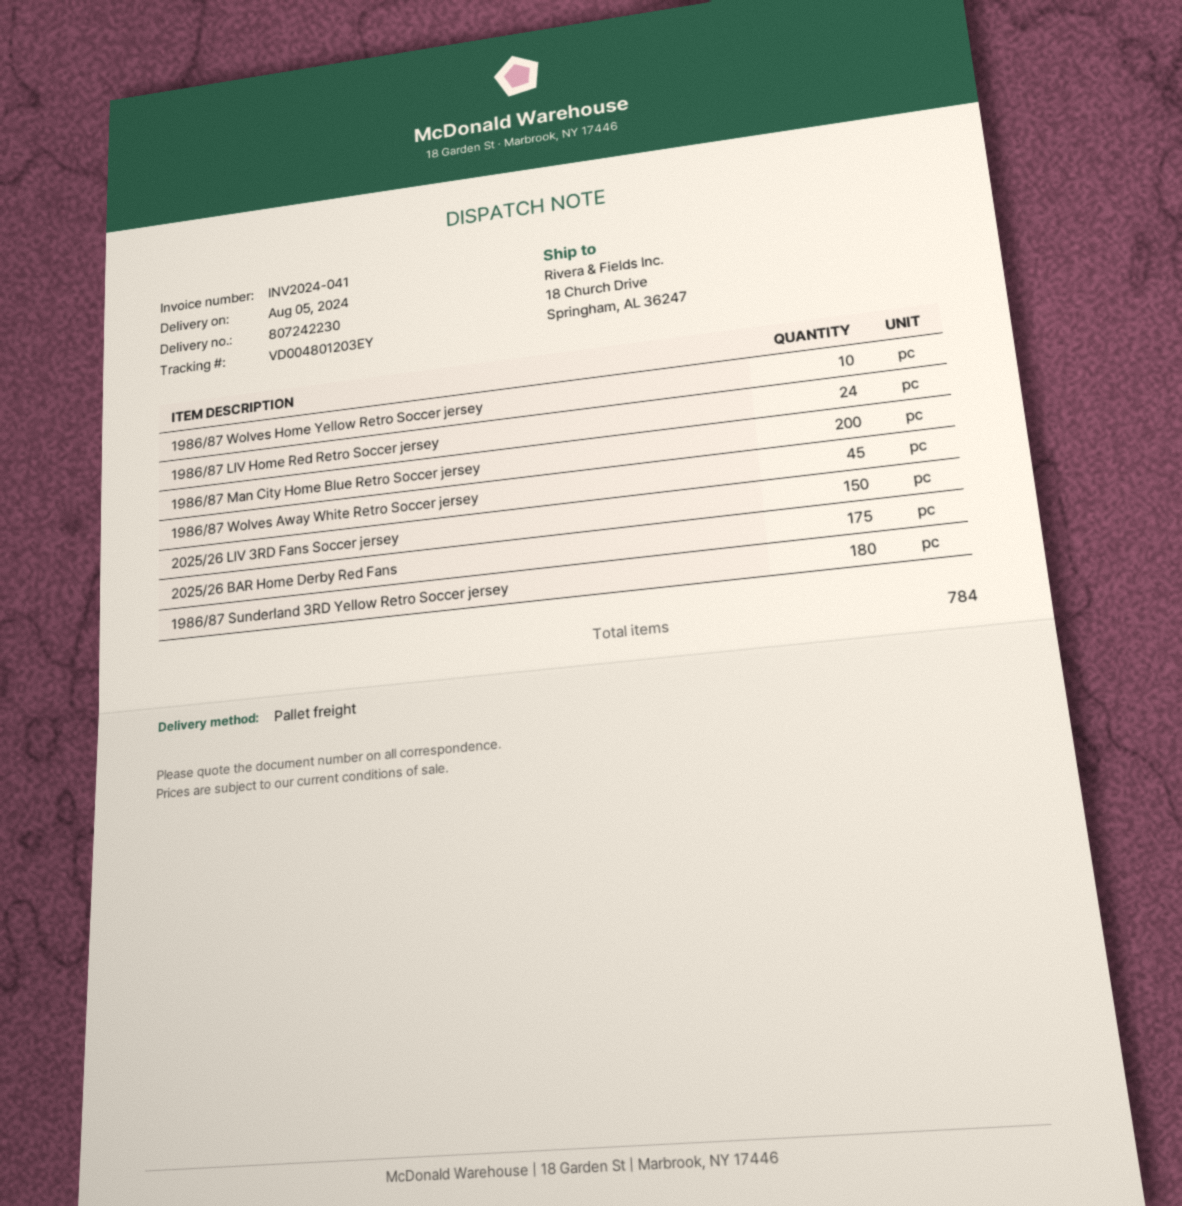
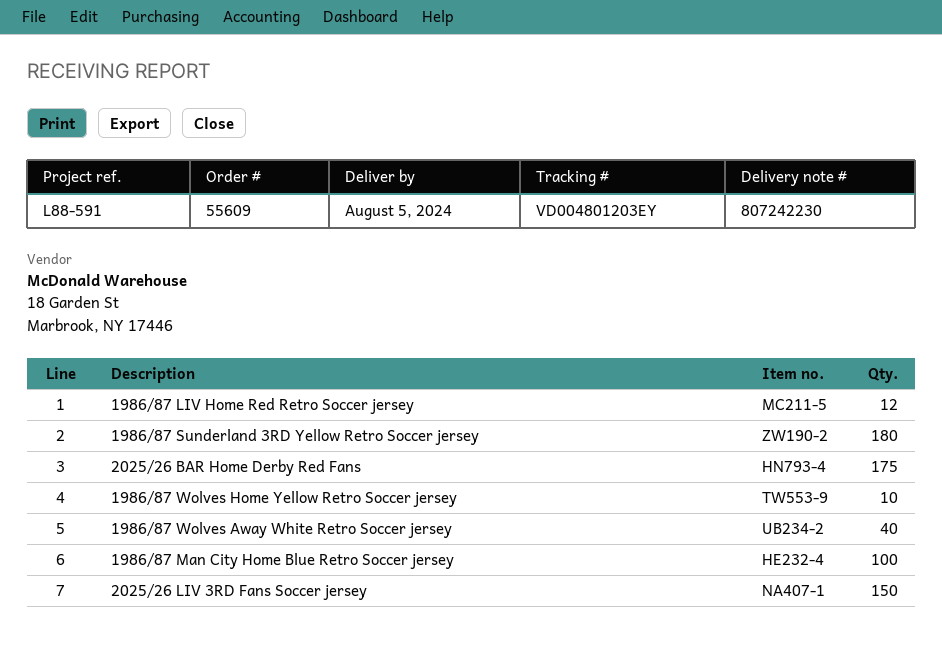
1986/87 LIV Home Red Retro Soccer jersey: 24 -> 12
1986/87 Man City Home Blue Retro Soccer jersey: 200 -> 100
1986/87 Wolves Away White Retro Soccer jersey: 45 -> 40

